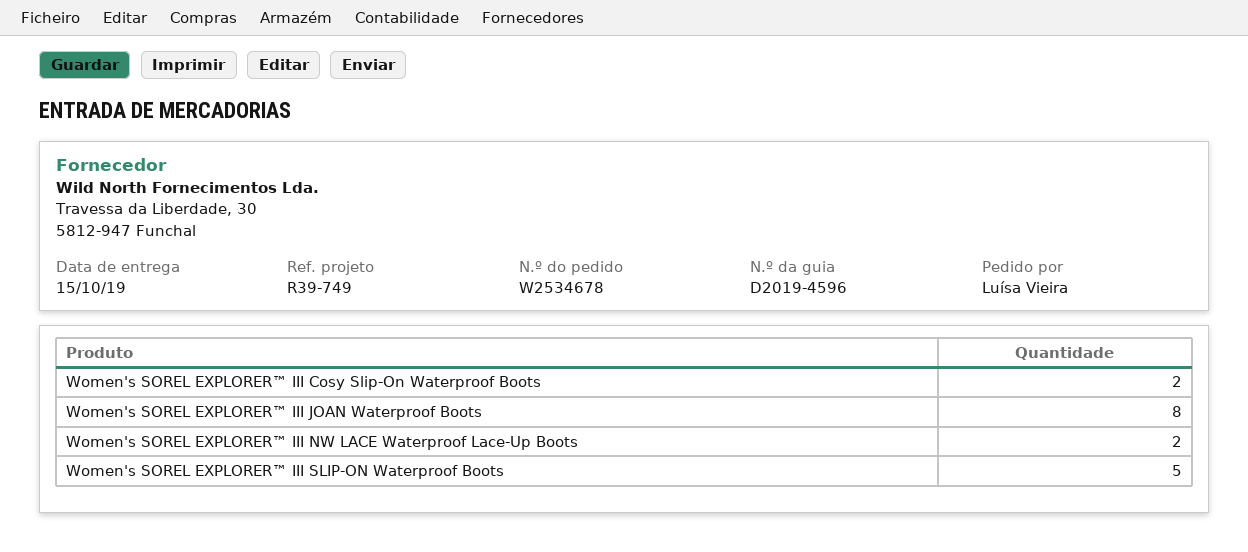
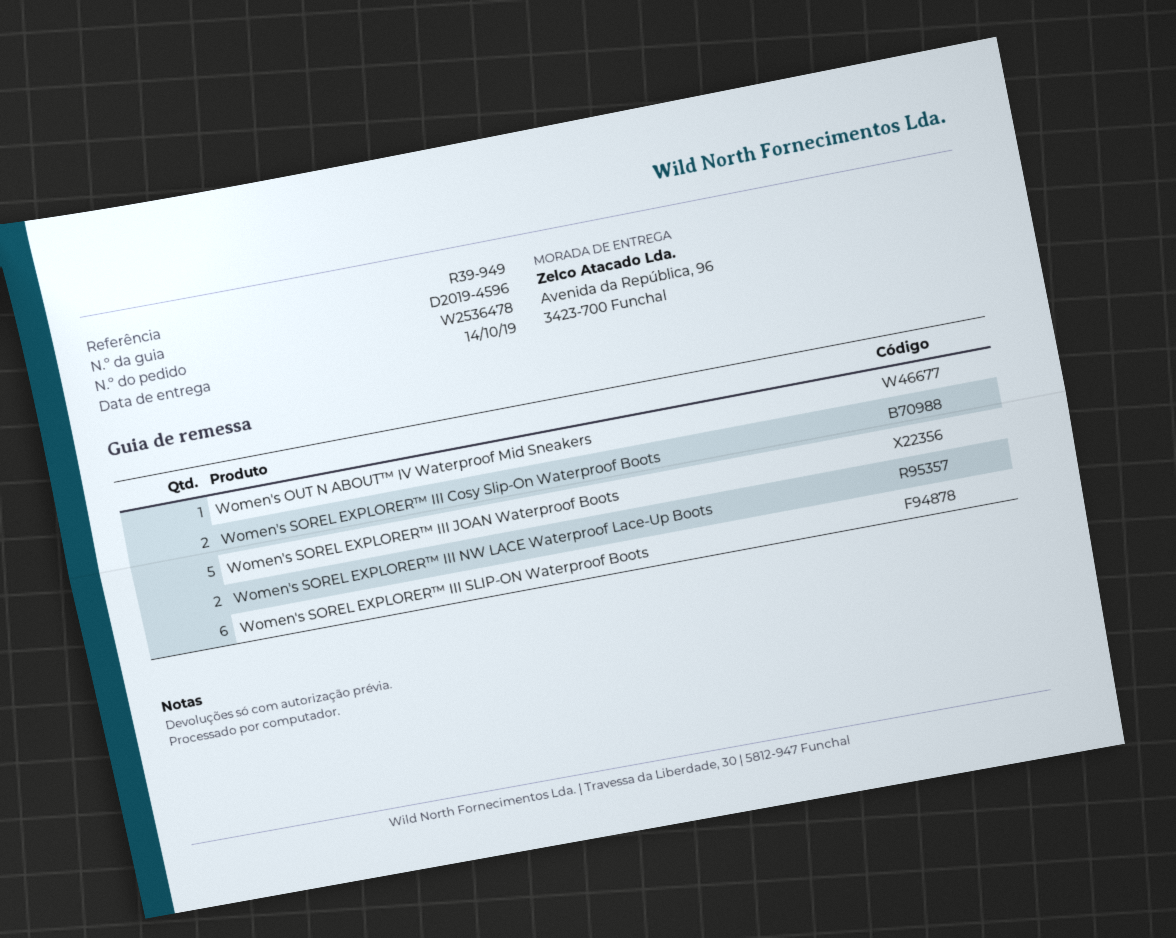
order number: W2534678 -> W2536478
delivery date: 2019-10-15 -> 2019-10-14
reference: R39-749 -> R39-949
Women's SOREL EXPLORER™ III JOAN Waterproof Boots: 8 -> 5
Women's SOREL EXPLORER™ III SLIP-ON Waterproof Boots: 5 -> 6
Women's OUT N ABOUT™ IV Waterproof Mid Sneakers: none -> 1

